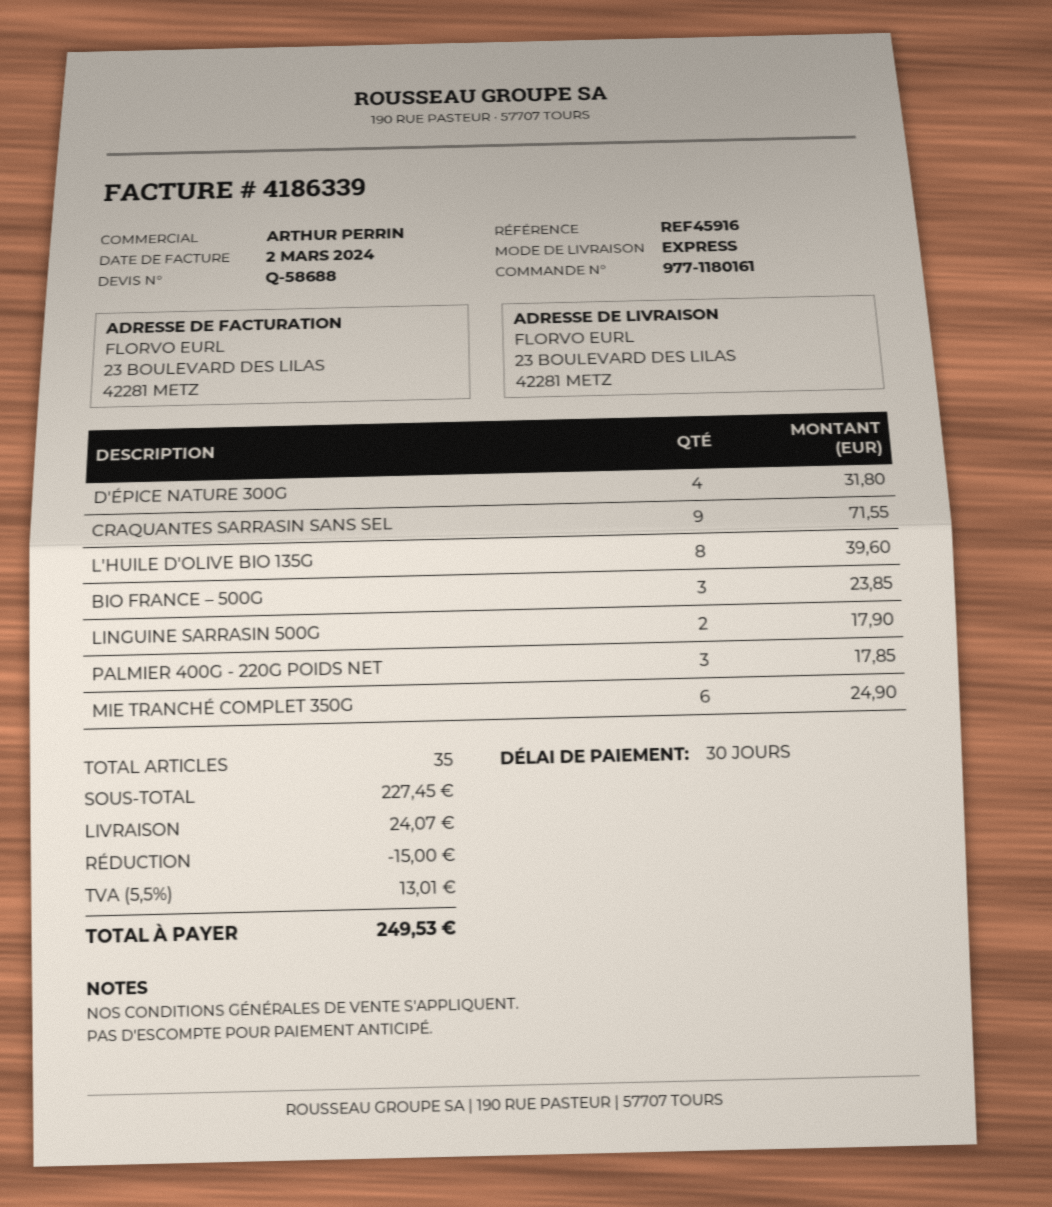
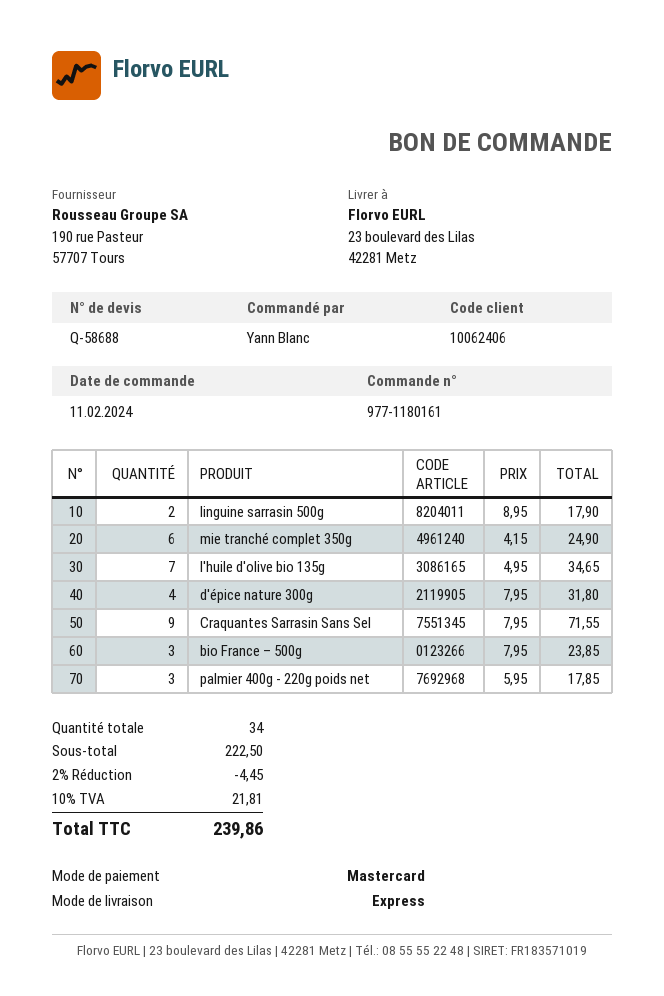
L'HUILE D'OLIVE BIO 135G: 8 for 39.60 -> 7 for 34.65
total quantity: 35 -> 34
subtotal: 227.45 -> 222.50
discount: 15.00 -> 4.45
shipping: 24.07 -> none
tax: 5.5% = 13.01 -> 10% = 21.81
total: 249.53 -> 239.86

